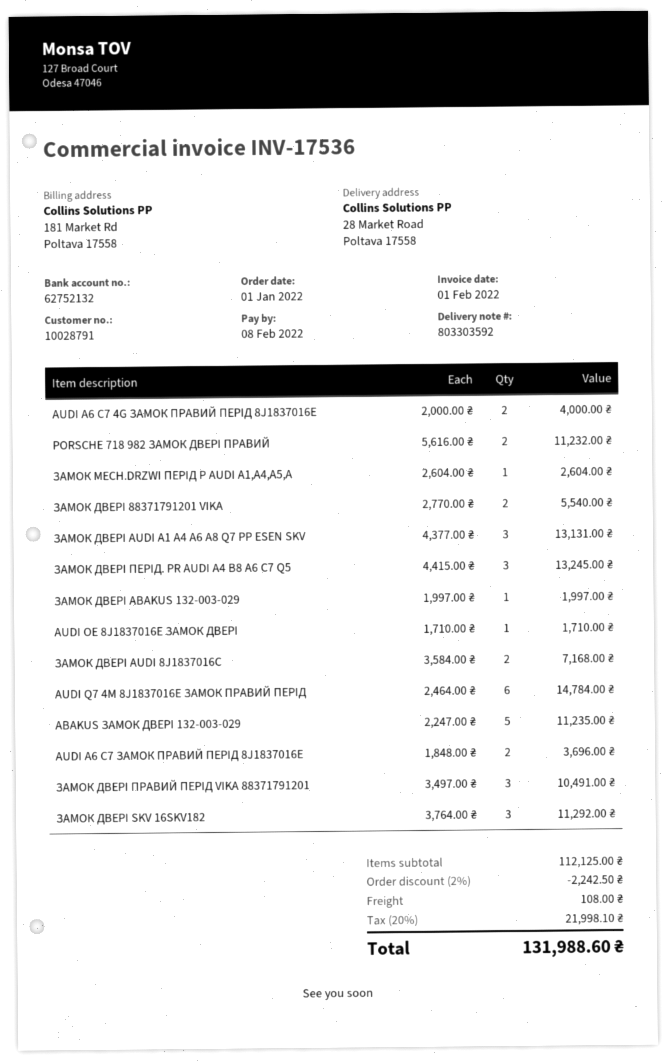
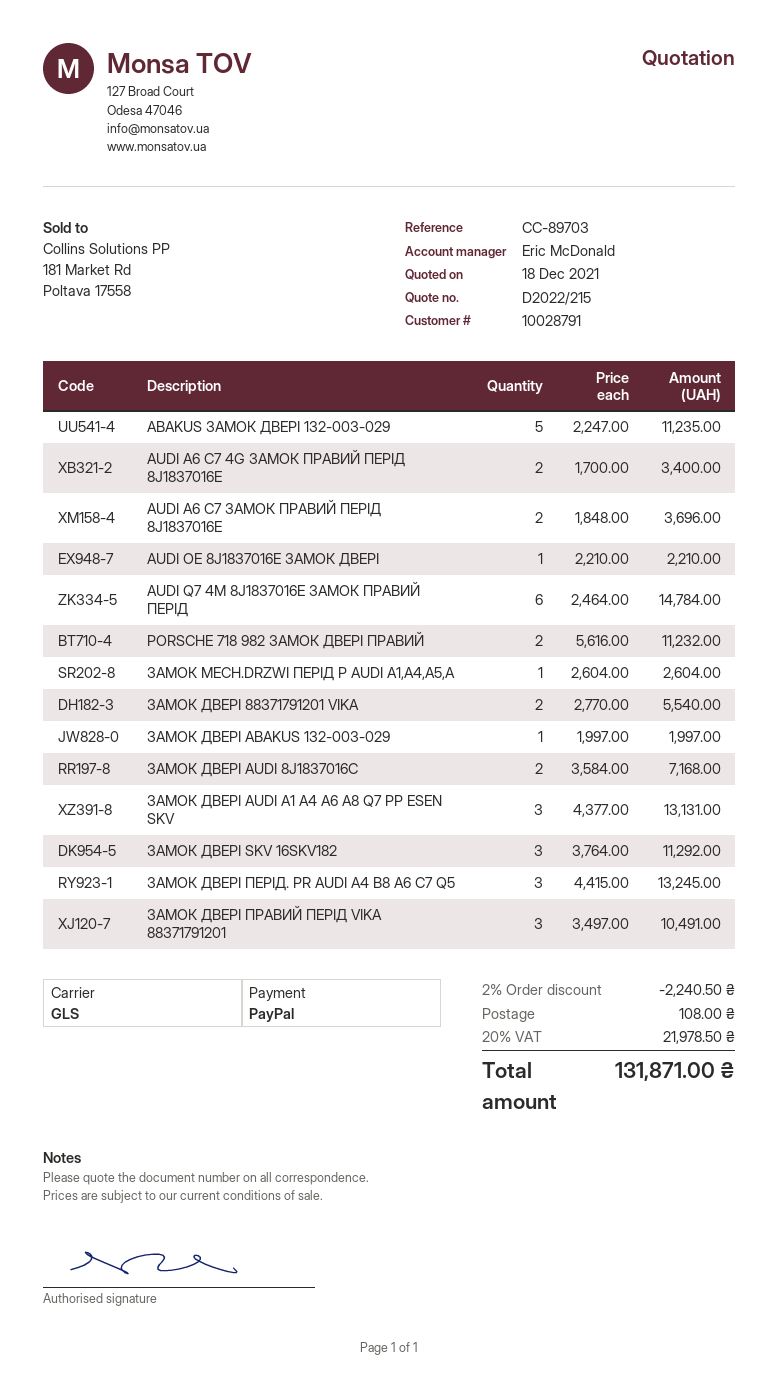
AUDI A6 C7 4G ЗАМОК ПРАВИЙ ПЕРІД 8J1837016E: 2 x 2000.00 = 4000.00 -> 2 x 1700.00 = 3400.00
AUDI OE 8J1837016E ЗАМОК ДВЕРІ: 1 x 1710.00 = 1710.00 -> 1 x 2210.00 = 2210.00
discount: 2% = 2242.50 -> 2% = 2240.50
tax: 20% = 21998.10 -> 20% = 21978.50
total: 131988.60 -> 131871.00

